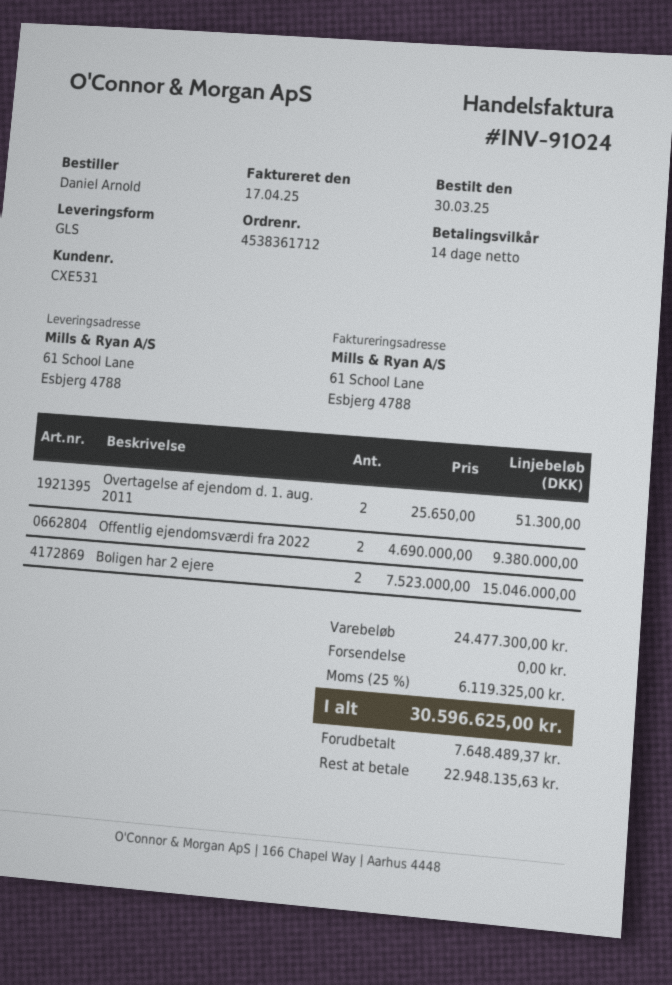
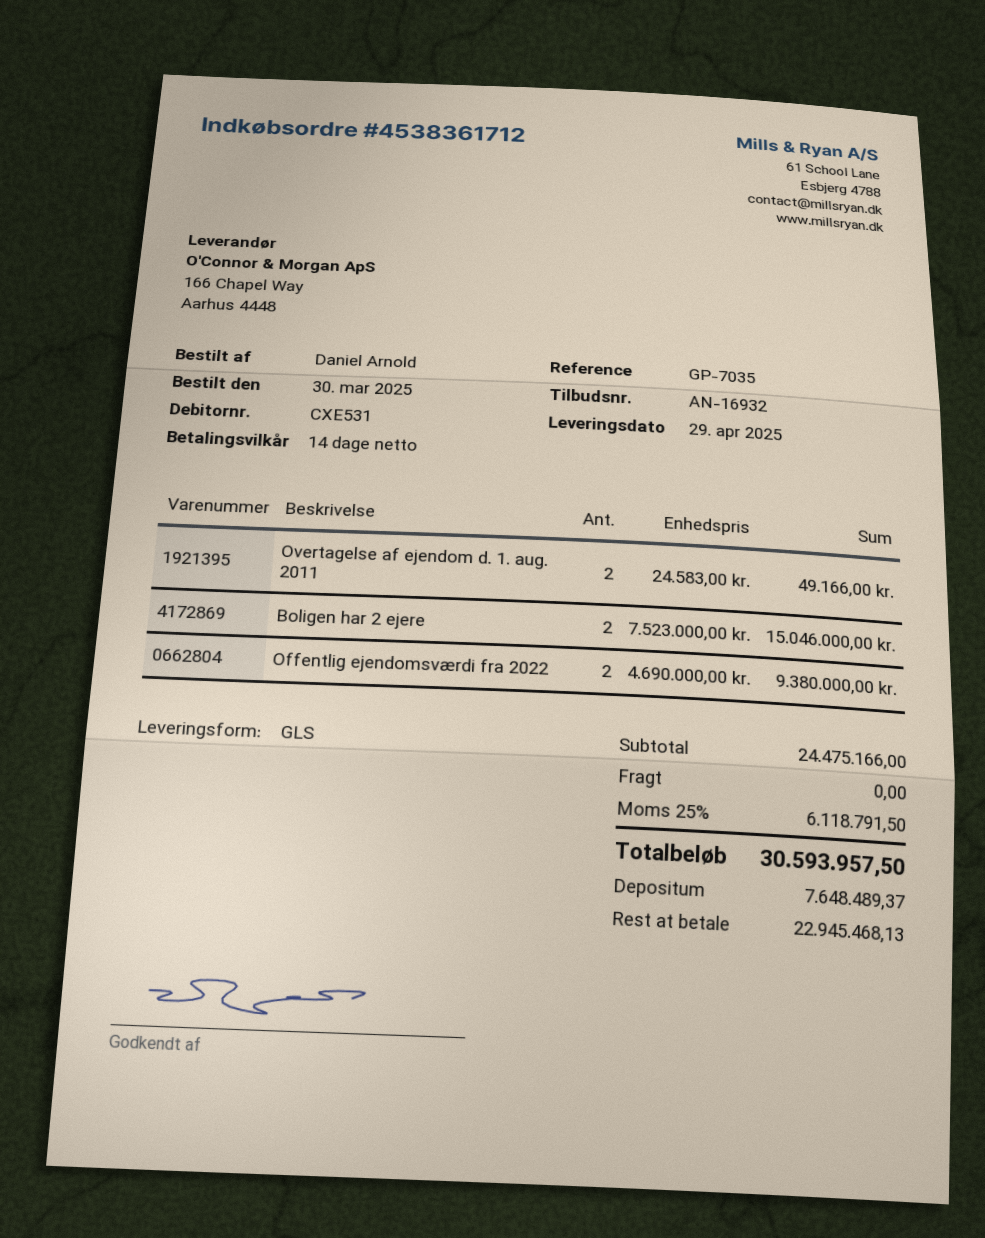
Overtagelse af ejendom d. 1. aug. 2011: 2 x 25650.00 = 51300.00 -> 2 x 24583.00 = 49166.00
subtotal: 24477300.00 -> 24475166.00
tax: 25% = 6119325.00 -> 25% = 6118791.50
total: 30596625.00 -> 30593957.50
balance: 22948135.63 -> 22945468.13

